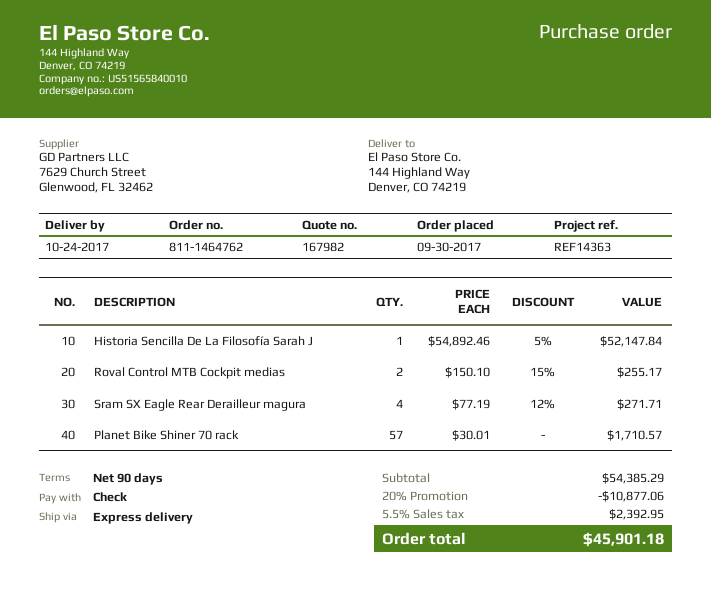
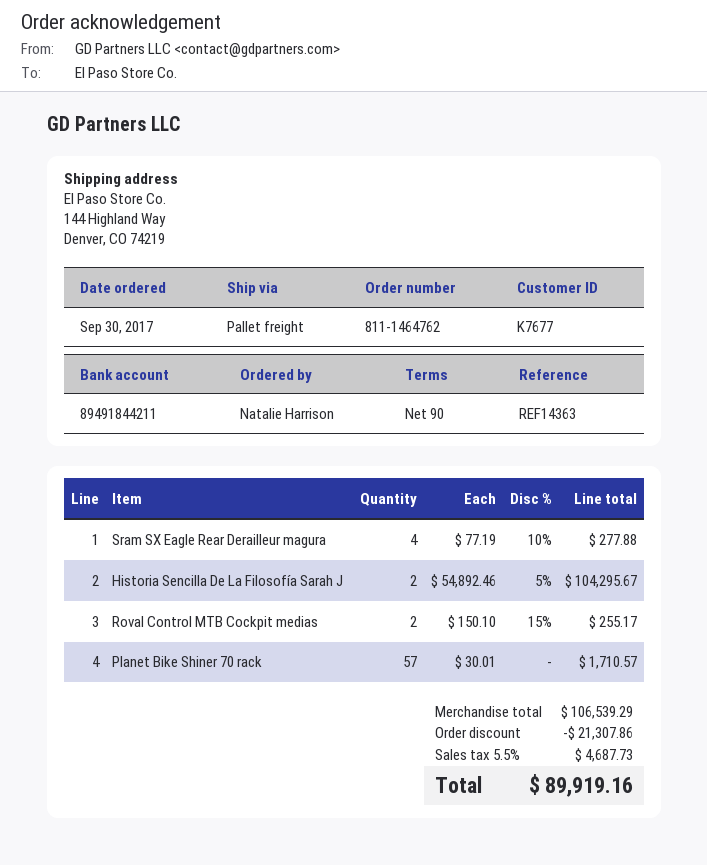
shipping method: express -> pallet freight
Historia Sencilla De La Filosofía Sarah J: 1 x 54892.46 - 5% = 52147.84 -> 2 x 54892.46 - 5% = 104295.67
Sram SX Eagle Rear Derailleur magura: 4 x 77.19 - 12% = 271.71 -> 4 x 77.19 - 10% = 277.88
subtotal: 54385.29 -> 106539.29
discount: 10877.06 -> 21307.86
tax: 5.5% = 2392.95 -> 5.5% = 4687.73
total: 45901.18 -> 89919.16

